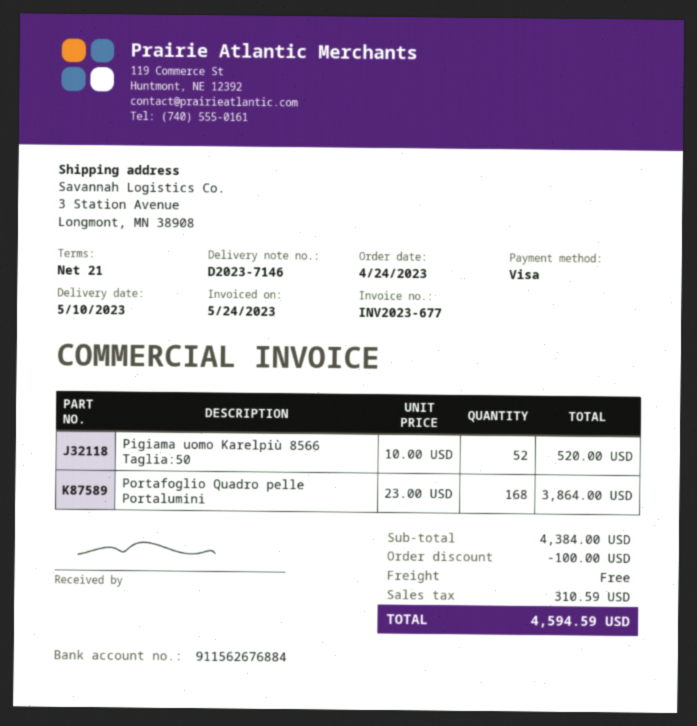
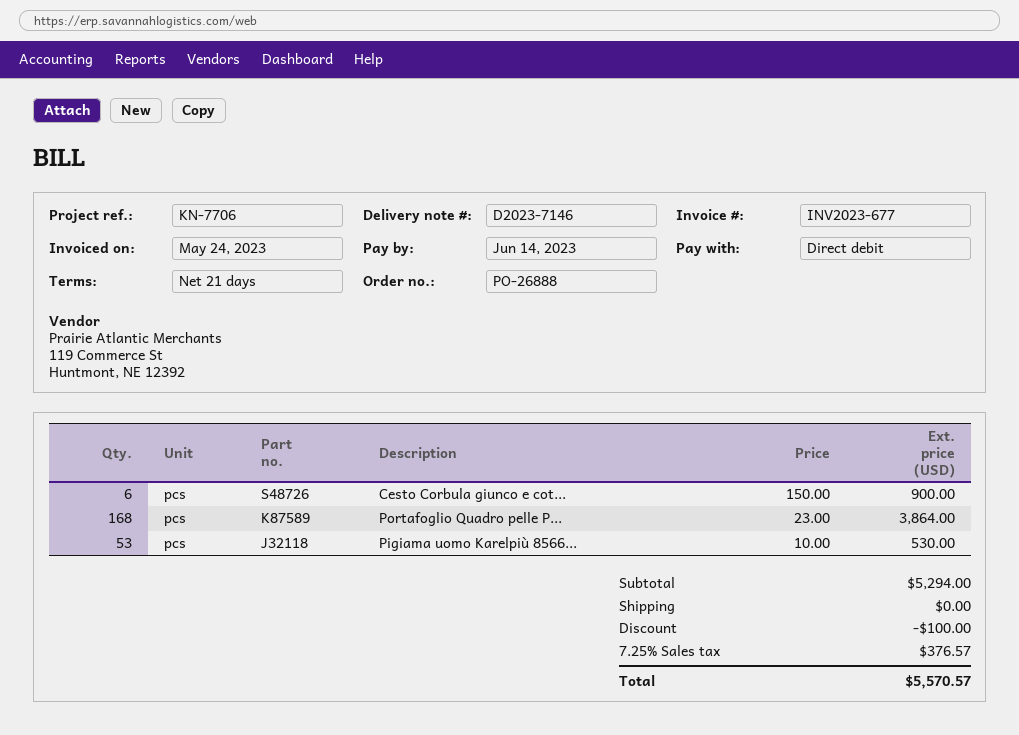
payment method: Visa -> direct debit
Pigiama uomo Karelpiù 8566 Taglia:50: 52 x 10.00 = 520.00 -> 53 x 10.00 = 530.00
Cesto Corbula giunco e cot...: none -> 6 x 150.00 = 900.00
subtotal: 4384.00 -> 5294.00
tax: 310.59 -> 376.57
total: 4594.59 -> 5570.57

